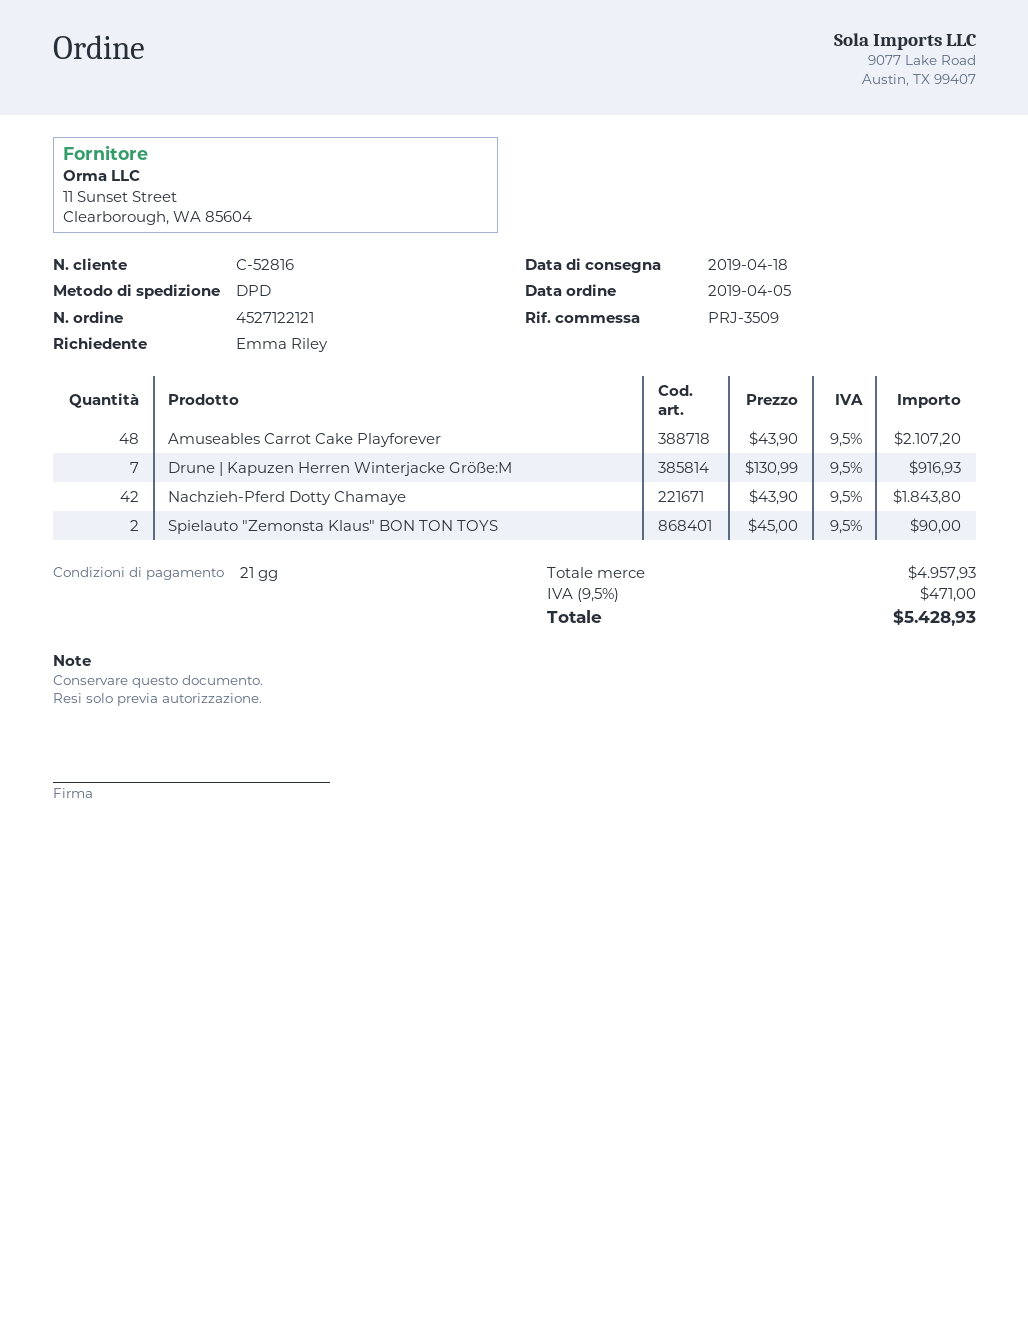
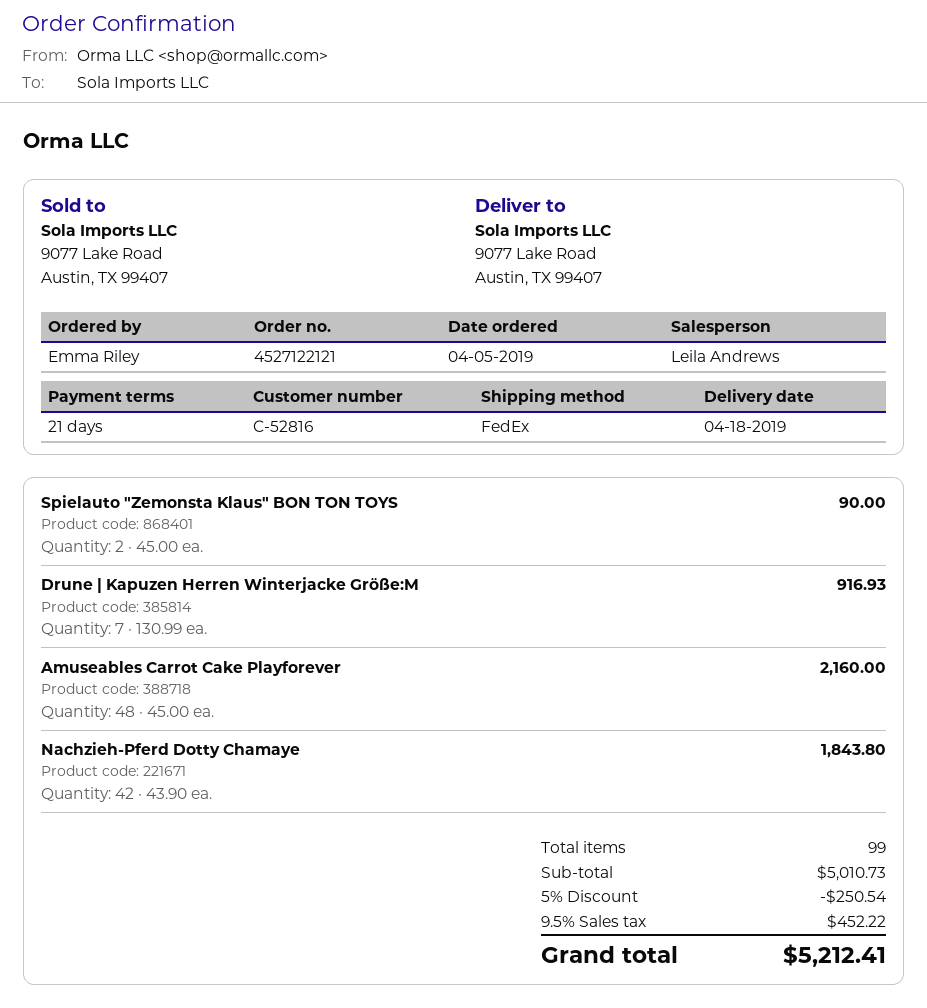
shipping method: DPD -> FedEx
Amuseables Carrot Cake Playforever: 48 x 43.90 = 2107.20 -> 48 x 45.00 = 2160.00
subtotal: 4957.93 -> 5010.73
discount: none -> 5% = 250.54
tax: 9.5% = 471.00 -> 9.5% = 452.22
total: 5428.93 -> 5212.41

